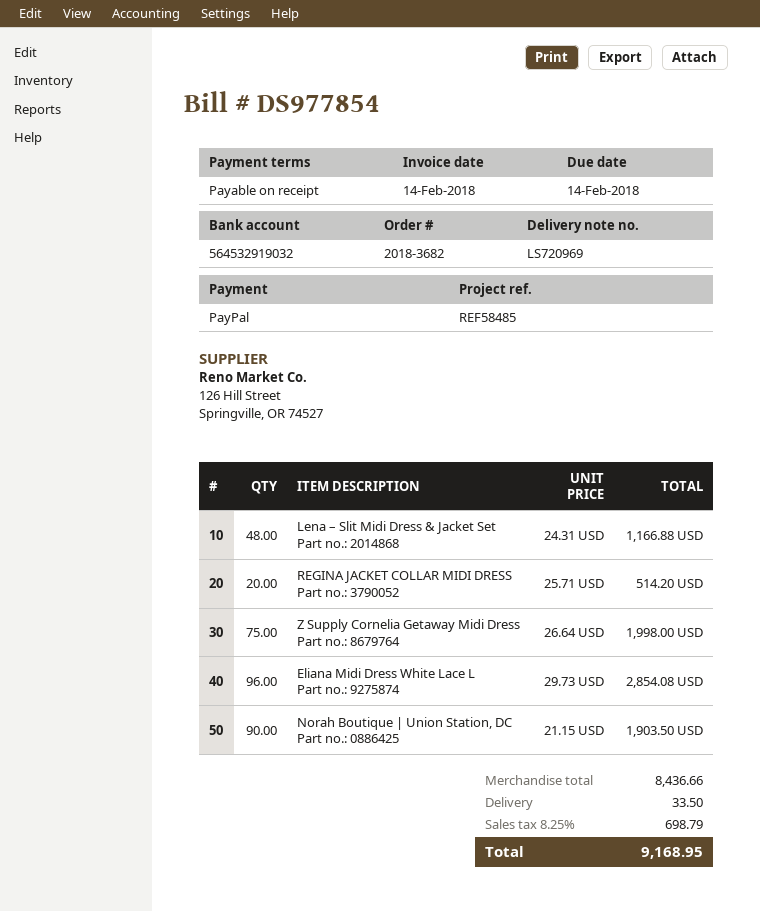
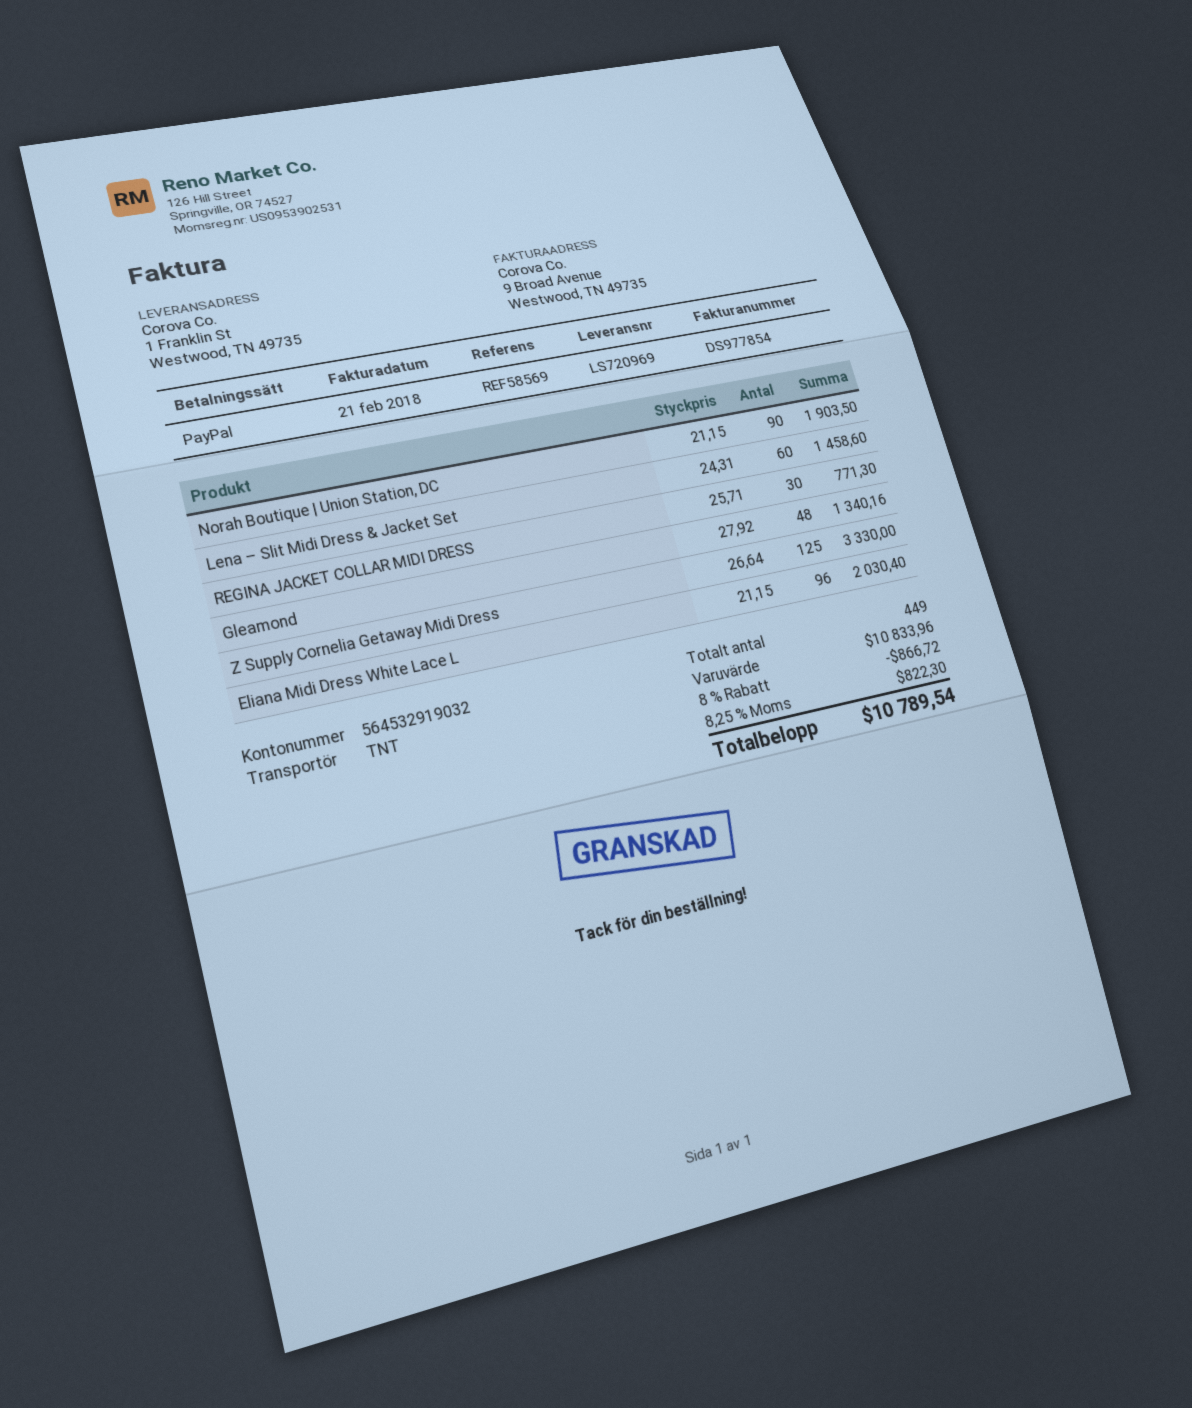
invoice date: 2018-02-14 -> 2018-02-21
reference: REF58485 -> REF58569
Lena – Slit Midi Dress & Jacket Set: 48 x 24.31 = 1166.88 -> 60 x 24.31 = 1458.60
REGINA JACKET COLLAR MIDI DRESS: 20 x 25.71 = 514.20 -> 30 x 25.71 = 771.30
Z Supply Cornelia Getaway Midi Dress: 75 x 26.64 = 1998.00 -> 125 x 26.64 = 3330.00
Eliana Midi Dress White Lace L: 96 x 29.73 = 2854.08 -> 96 x 21.15 = 2030.40
Gleamond: none -> 48 x 27.92 = 1340.16
subtotal: 8436.66 -> 10833.96
discount: none -> 8% = 866.72
shipping: 33.50 -> none
tax: 8.25% = 698.79 -> 8.25% = 822.30
total: 9168.95 -> 10789.54

